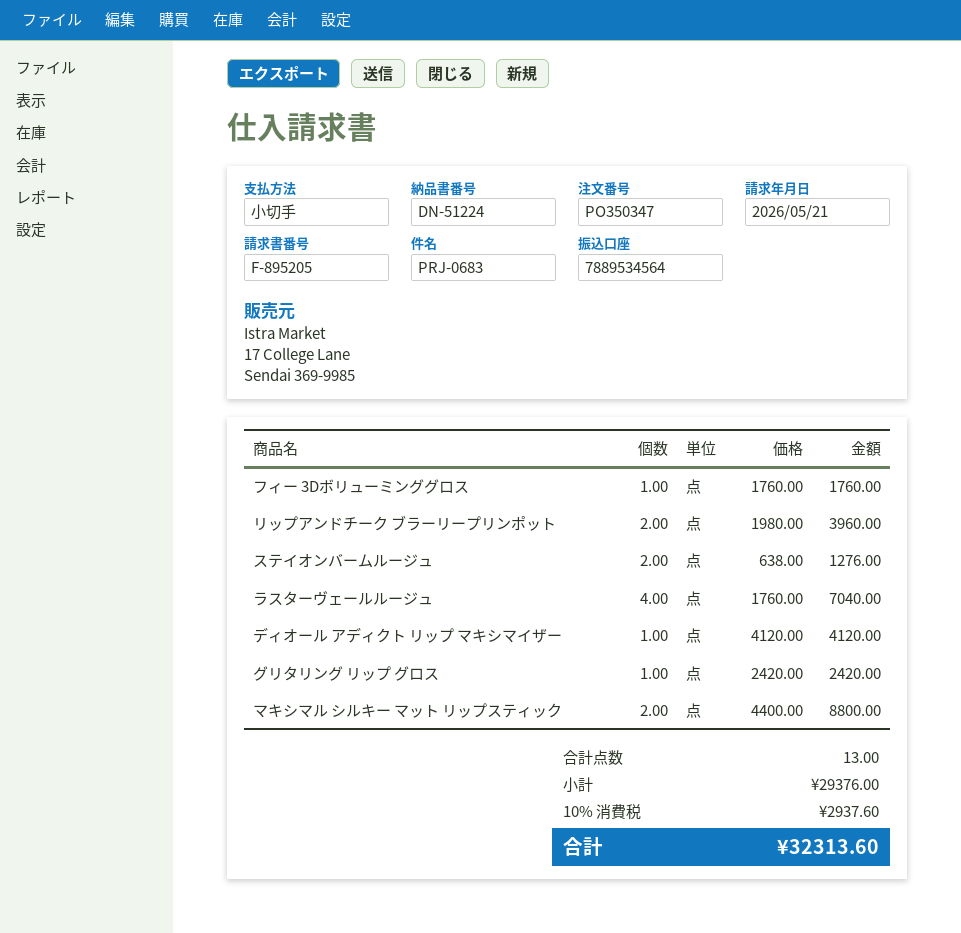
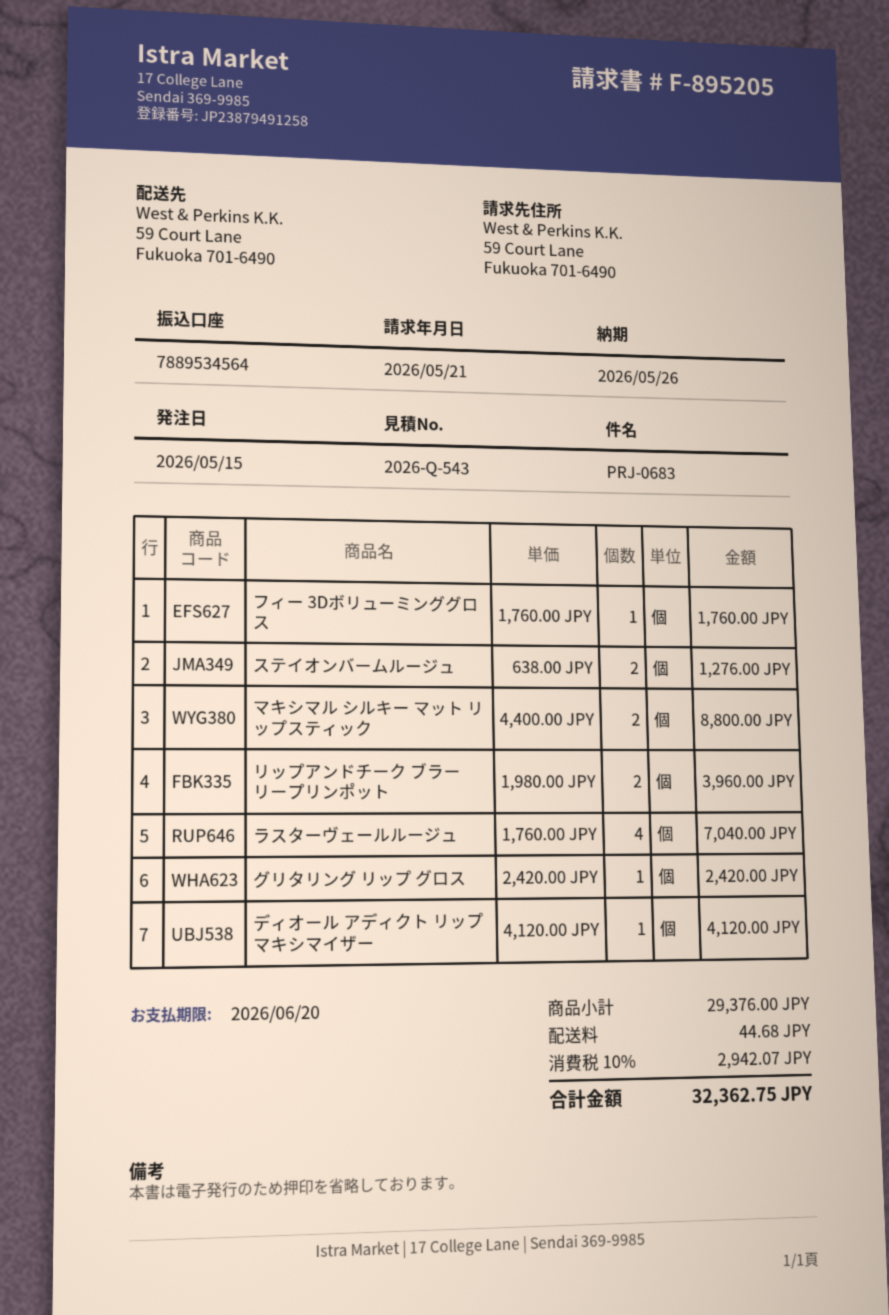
shipping: none -> 44.68
tax: 10% = 2937.60 -> 10% = 2942.07
total: 32313.60 -> 32362.75

